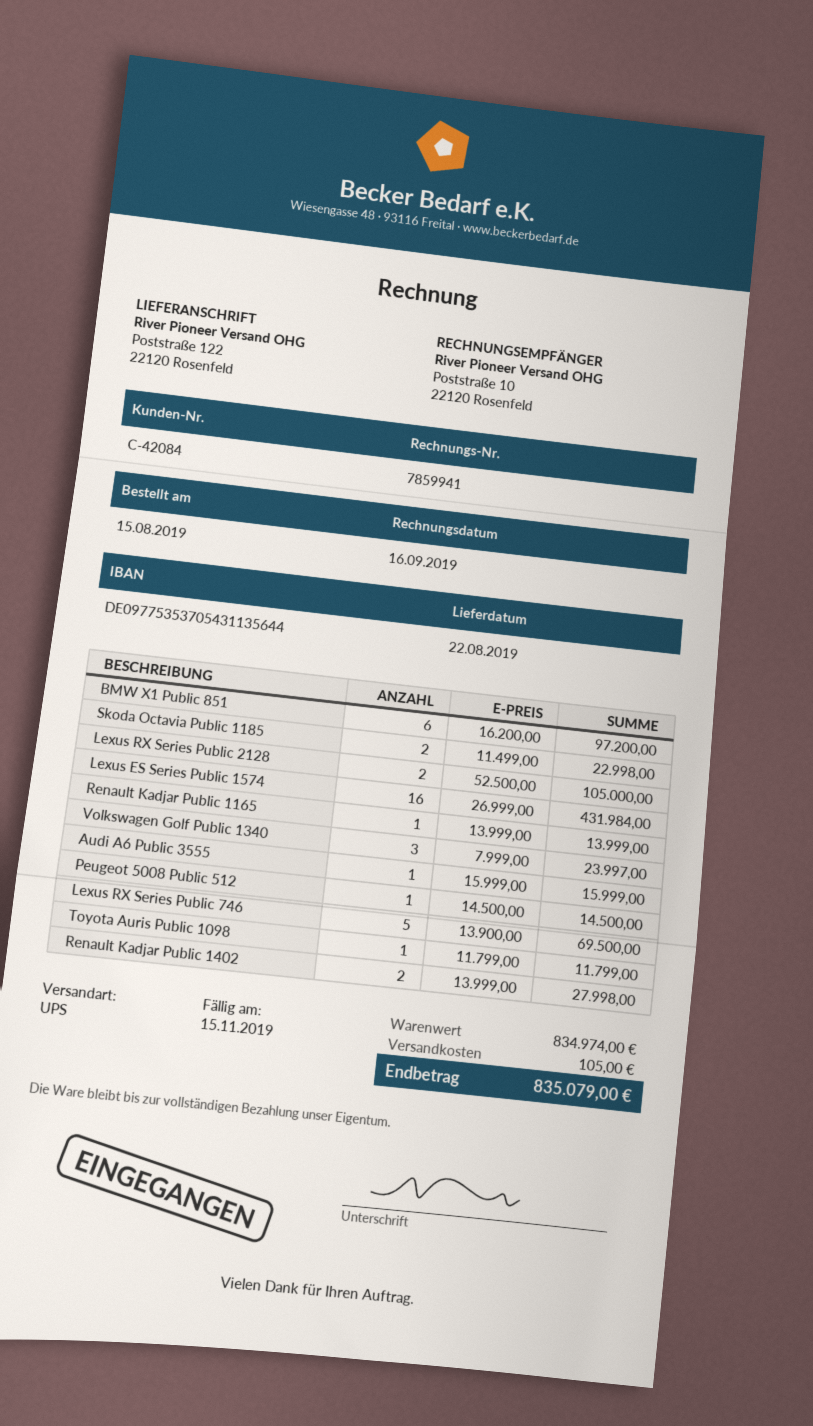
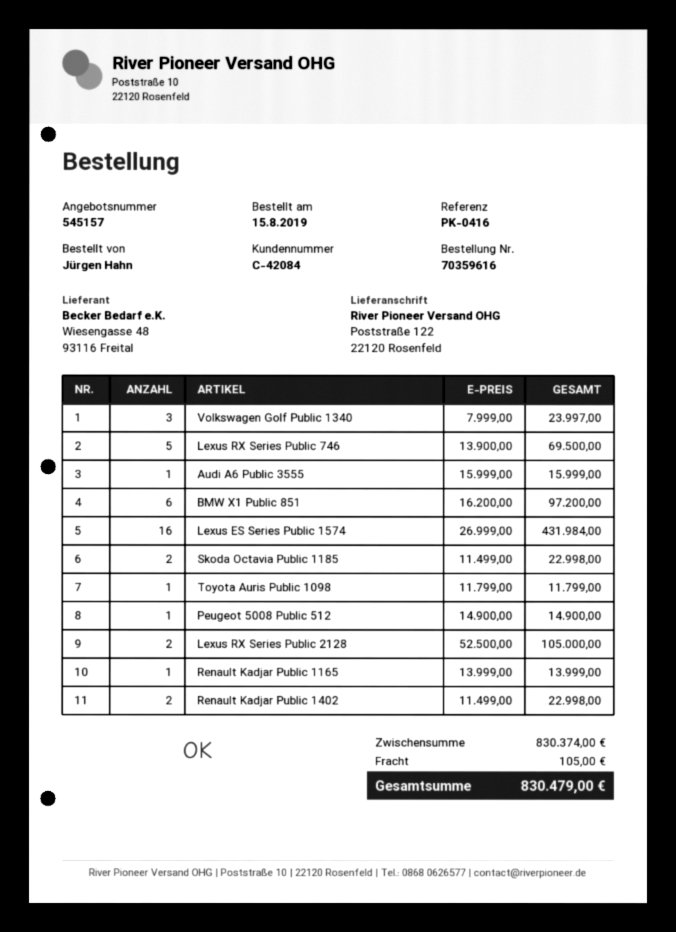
Peugeot 5008 Public 512: 1 x 14500.00 = 14500.00 -> 1 x 14900.00 = 14900.00
Renault Kadjar Public 1402: 2 x 13999.00 = 27998.00 -> 2 x 11499.00 = 22998.00
subtotal: 834974.00 -> 830374.00
total: 835079.00 -> 830479.00

